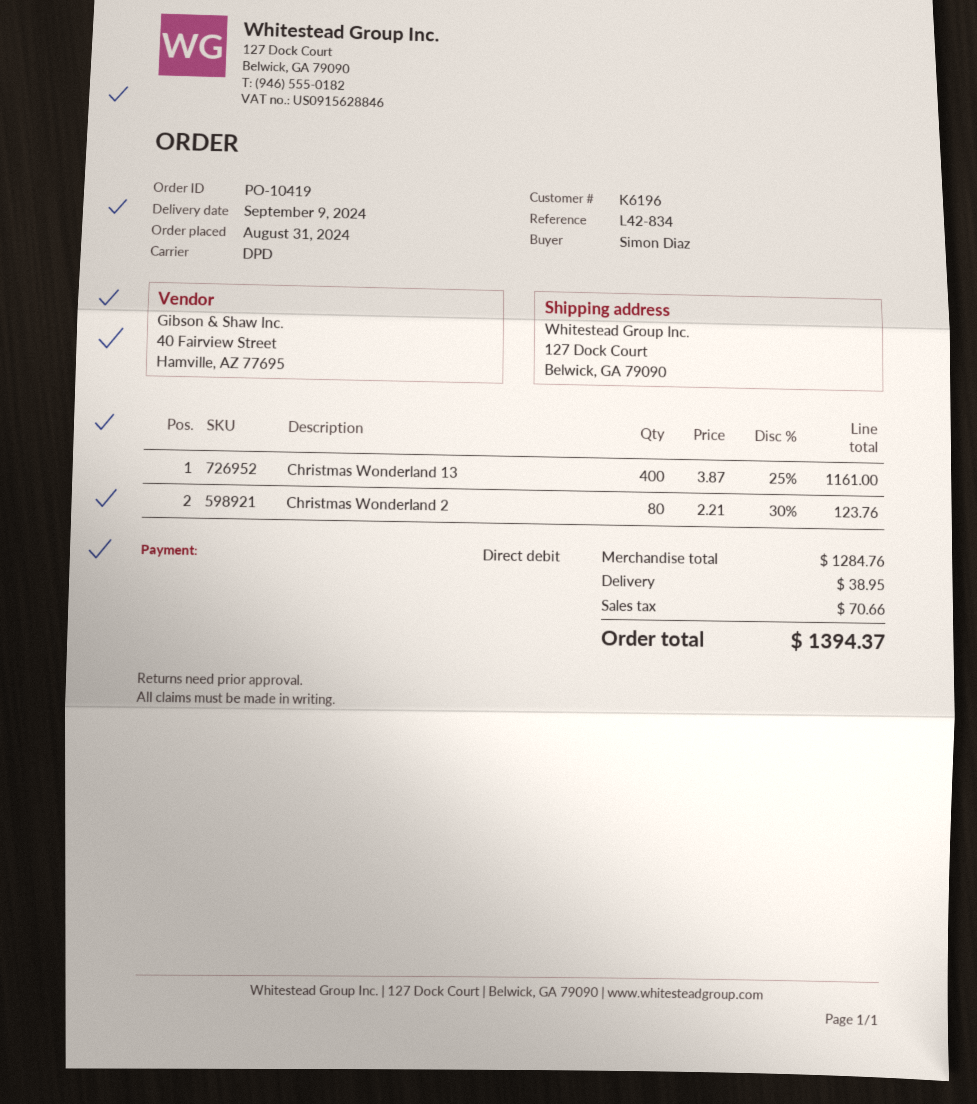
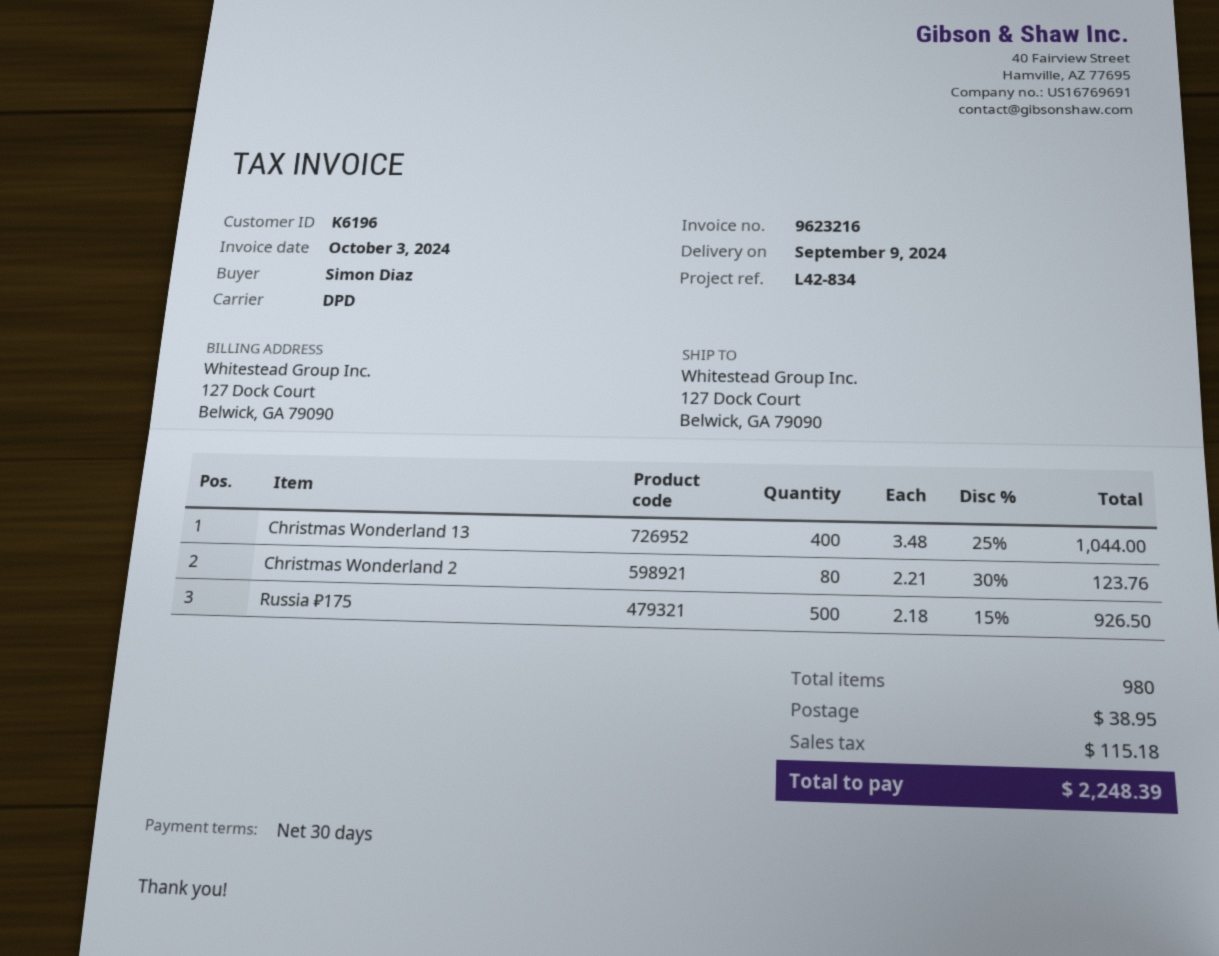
Christmas Wonderland 13: 400 x 3.87 - 25% = 1161.00 -> 400 x 3.48 - 25% = 1044.00
Russia ₽175: none -> 500 x 2.18 - 15% = 926.50
tax: 70.66 -> 115.18
total: 1394.37 -> 2248.39

